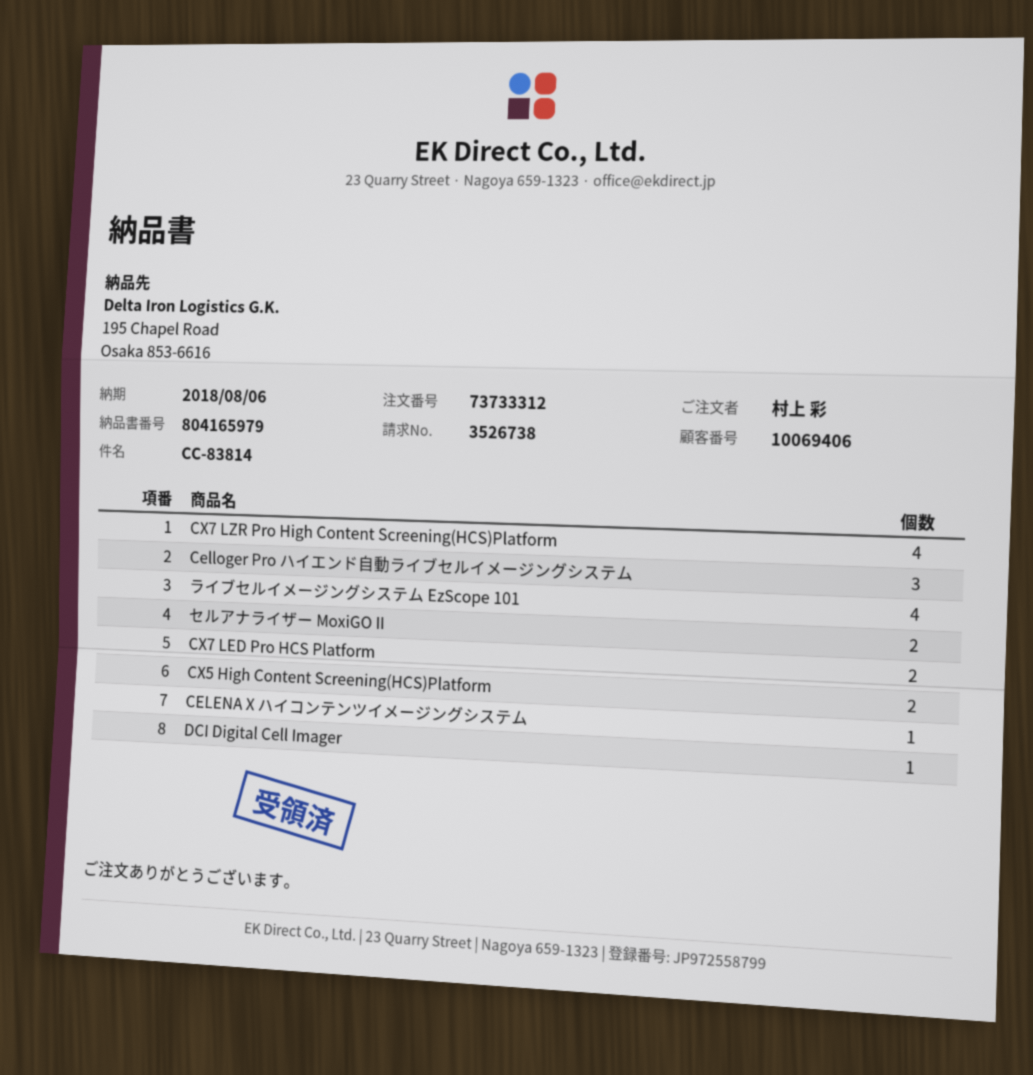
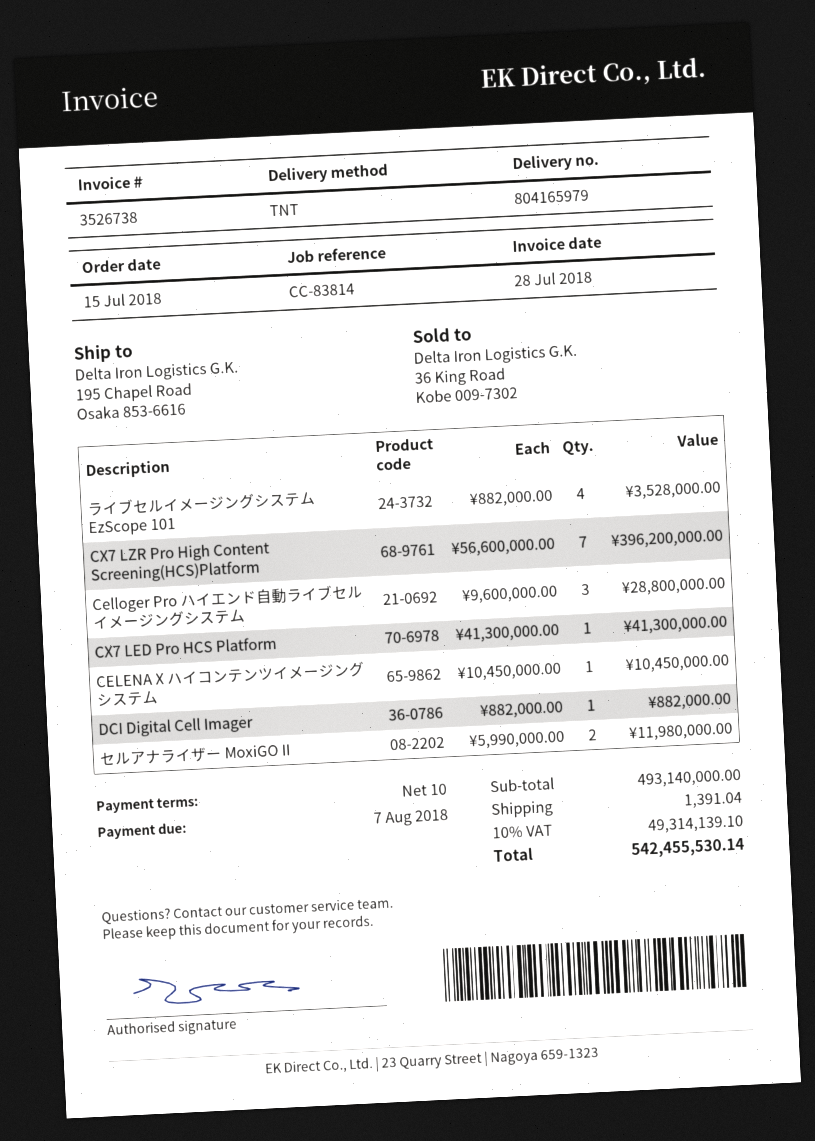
CX7 LZR Pro High Content Screening(HCS)Platform: 4 -> 7
CX7 LED Pro HCS Platform: 2 -> 1
CX5 High Content Screening(HCS)Platform: 2 -> none

